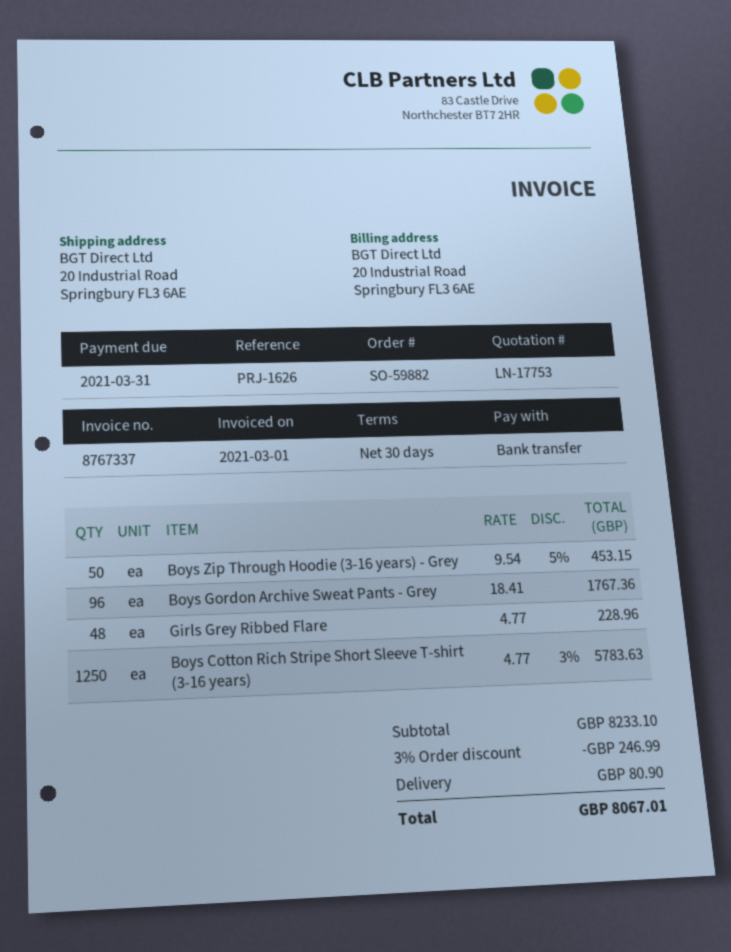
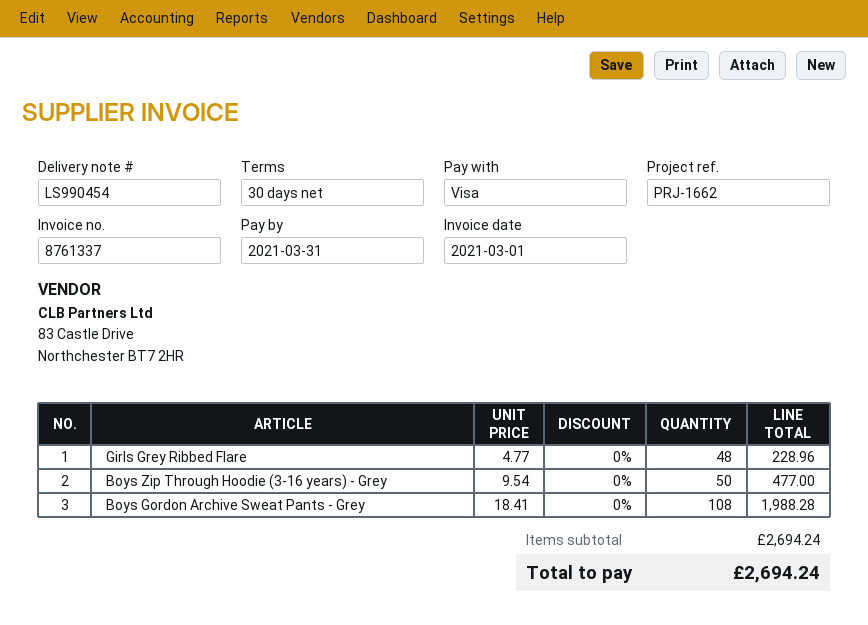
invoice number: 8767337 -> 8761337
reference: PRJ-1626 -> PRJ-1662
payment method: bank transfer -> Visa
Boys Zip Through Hoodie (3-16 years) - Grey: 50 x 9.54 - 5% = 453.15 -> 50 x 9.54 = 477.00
Boys Gordon Archive Sweat Pants - Grey: 96 x 18.41 = 1767.36 -> 108 x 18.41 = 1988.28
Boys Cotton Rich Stripe Short Sleeve T-shirt (3-16 years): 1250 x 4.77 - 3% = 5783.63 -> none
subtotal: 8233.10 -> 2694.24
discount: 3% = 246.99 -> none
shipping: 80.90 -> none
total: 8067.01 -> 2694.24

